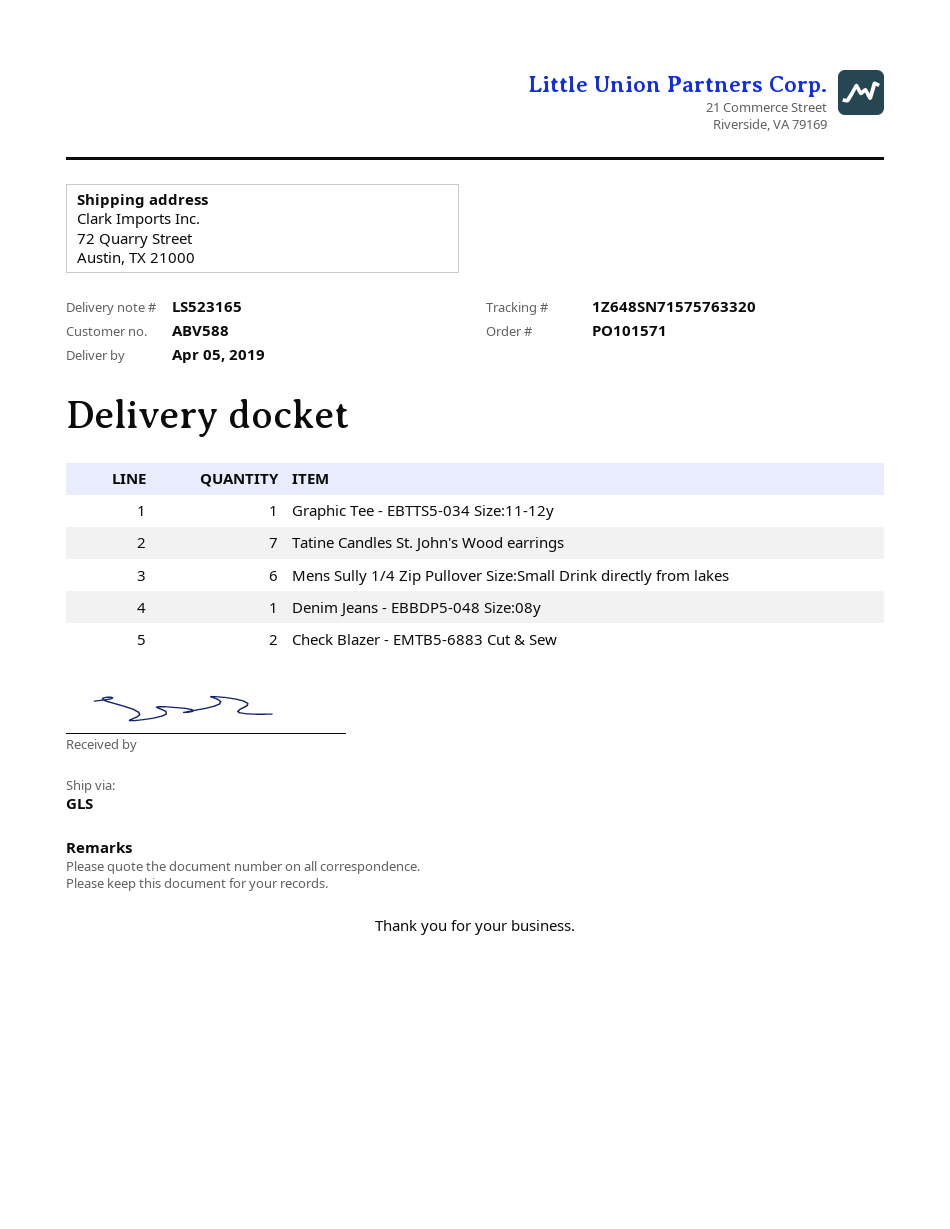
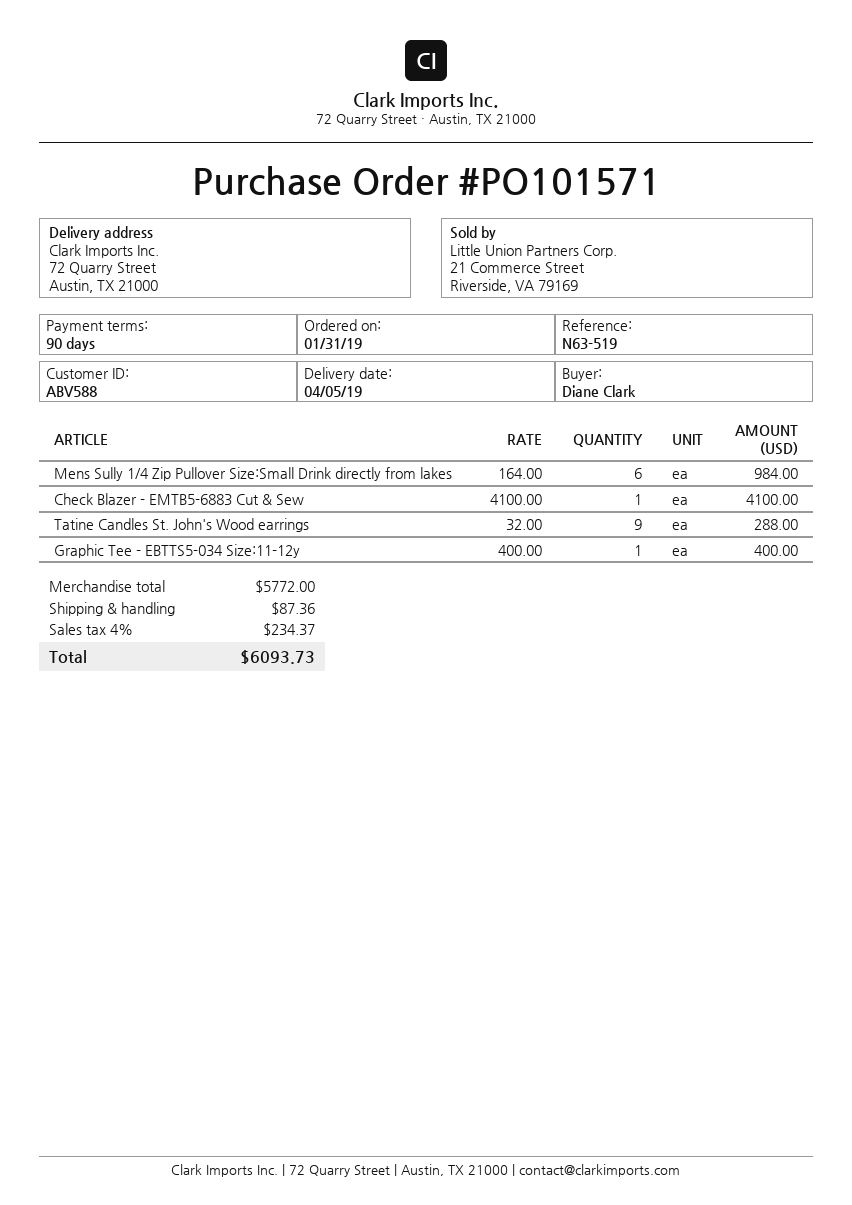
Tatine Candles St. John's Wood earrings: 7 -> 9
Denim Jeans - EBBDP5-048 Size:08y: 1 -> none
Check Blazer - EMTB5-6883 Cut & Sew: 2 -> 1

